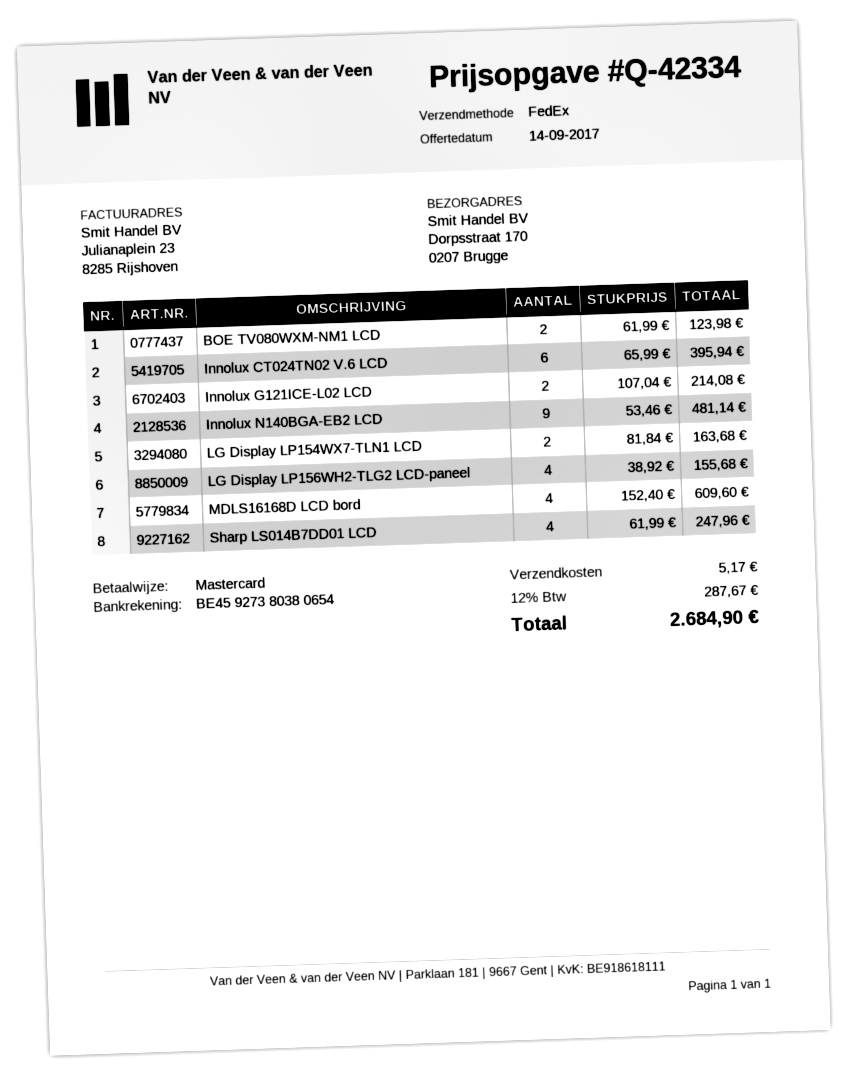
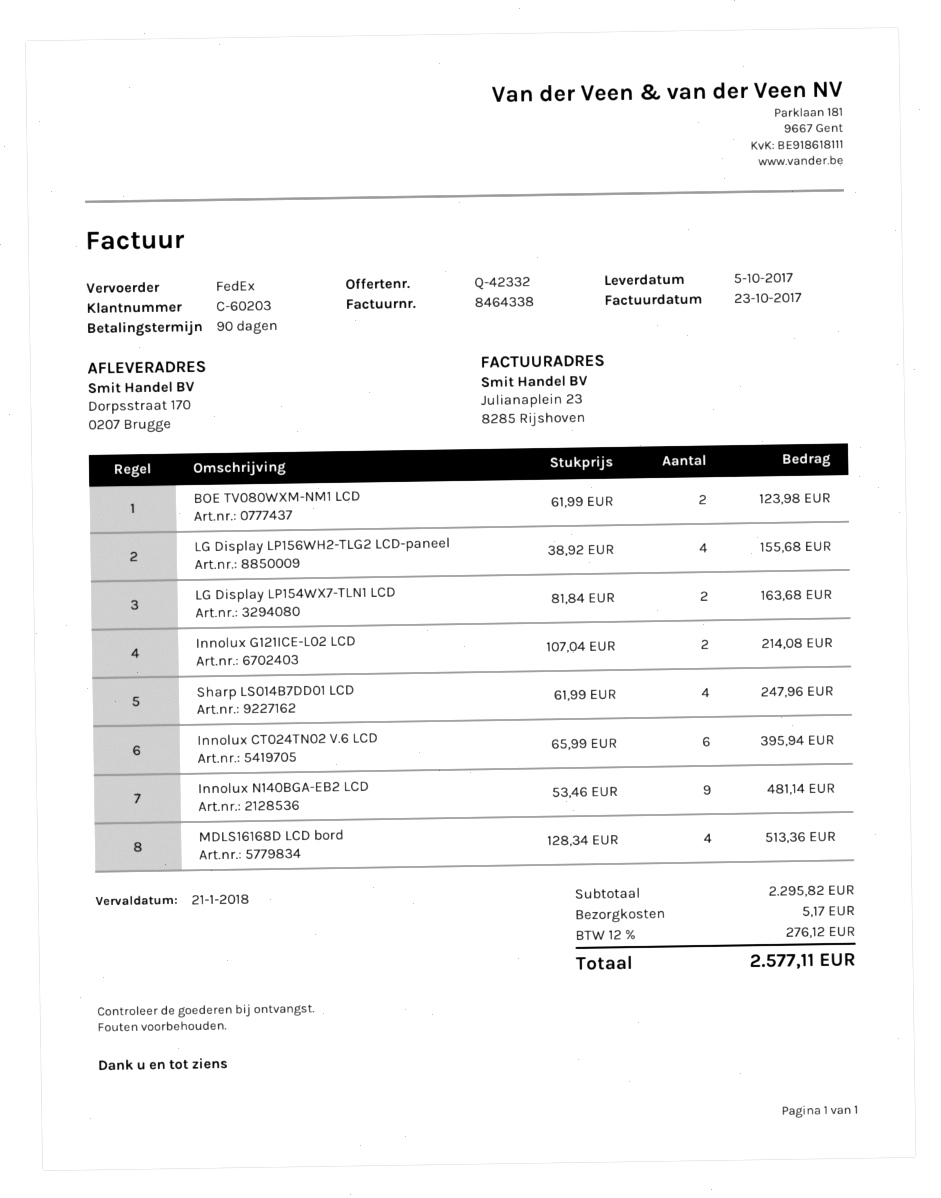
quote number: Q-42334 -> Q-42332
MDLS16168D LCD bord: 4 x 152.40 = 609.60 -> 4 x 128.34 = 513.36
tax: 12% = 287.67 -> 12% = 276.12
total: 2684.90 -> 2577.11

